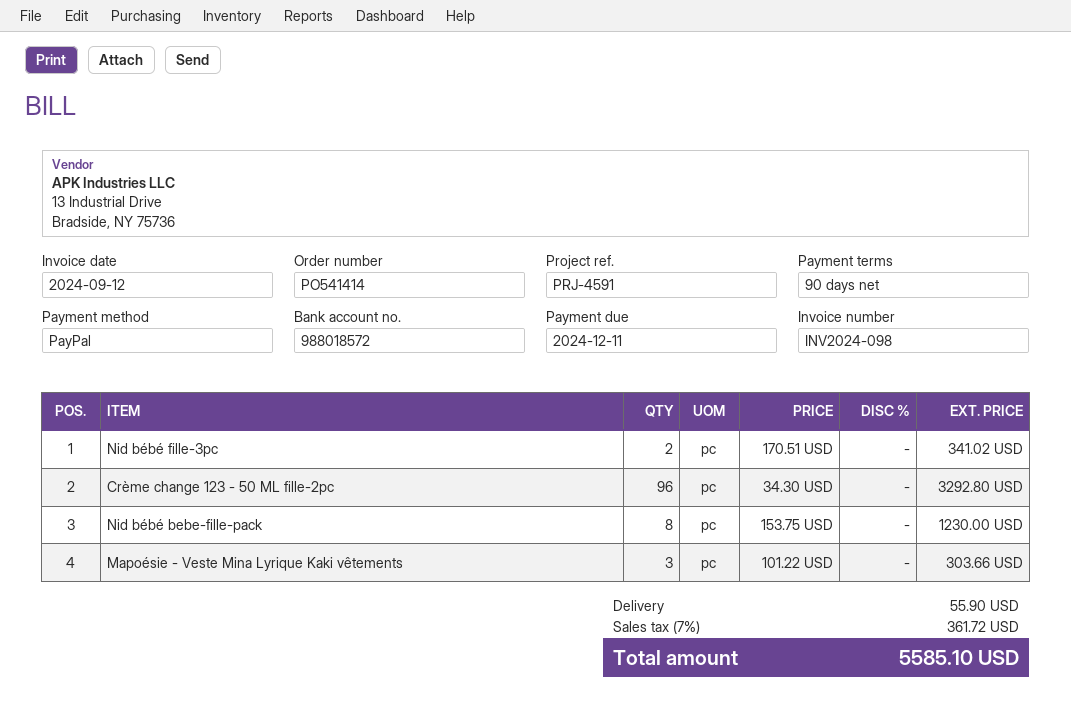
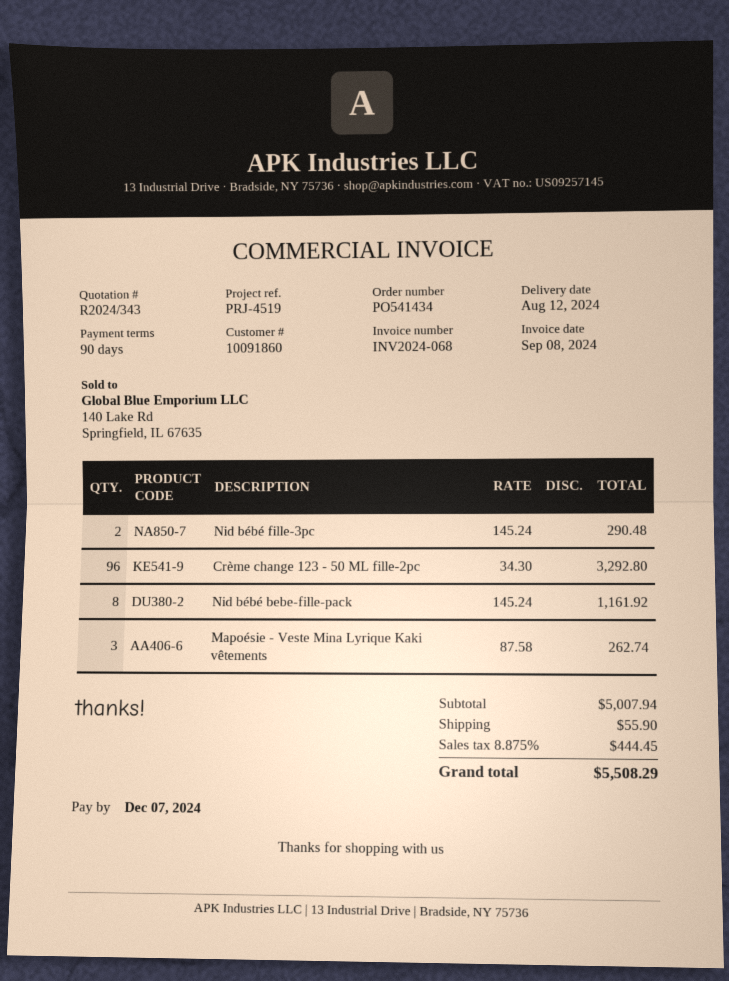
order number: PO541414 -> PO541434
invoice number: INV2024-098 -> INV2024-068
invoice date: 2024-09-12 -> 2024-09-08
due date: 2024-12-11 -> 2024-12-07
reference: PRJ-4591 -> PRJ-4519
Nid bébé fille-3pc: 2 x 170.51 = 341.02 -> 2 x 145.24 = 290.48
Nid bébé bebe-fille-pack: 8 x 153.75 = 1230.00 -> 8 x 145.24 = 1161.92
Mapoésie - Veste Mina Lyrique Kaki vêtements: 3 x 101.22 = 303.66 -> 3 x 87.58 = 262.74
tax: 7% = 361.72 -> 8.875% = 444.45
total: 5585.10 -> 5508.29

